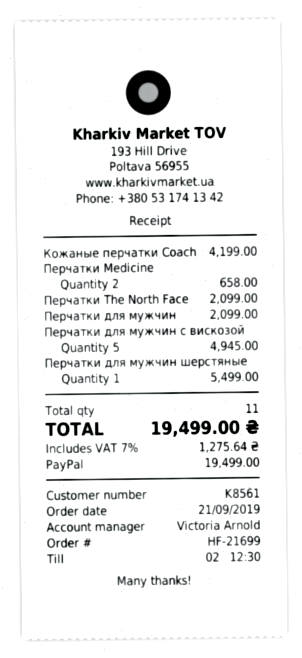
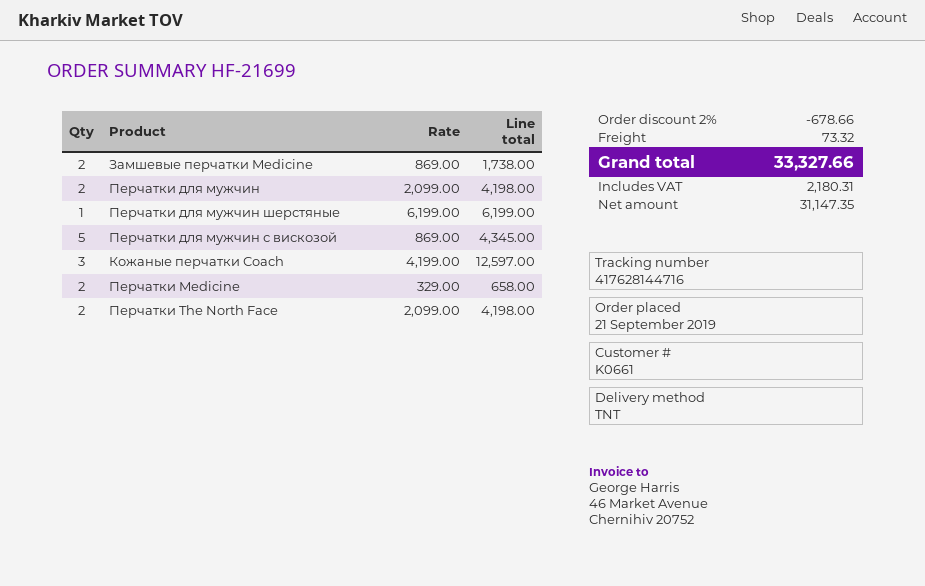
customer number: K8561 -> K0661
Кожаные перчатки Coach: 1 for 4199.00 -> 3 for 12597.00
Перчатки The North Face: 1 for 2099.00 -> 2 for 4198.00
Перчатки для мужчин: 1 for 2099.00 -> 2 for 4198.00
Перчатки для мужчин с вискозой: 5 for 4945.00 -> 5 for 4345.00
Перчатки для мужчин шерстяные: 1 for 5499.00 -> 1 for 6199.00
Замшевые перчатки Medicine: none -> 2 for 1738.00
discount: none -> 2% = 678.66
shipping: none -> 73.32
tax: 1275.64 -> 2180.31
total: 19499.00 -> 33327.66

